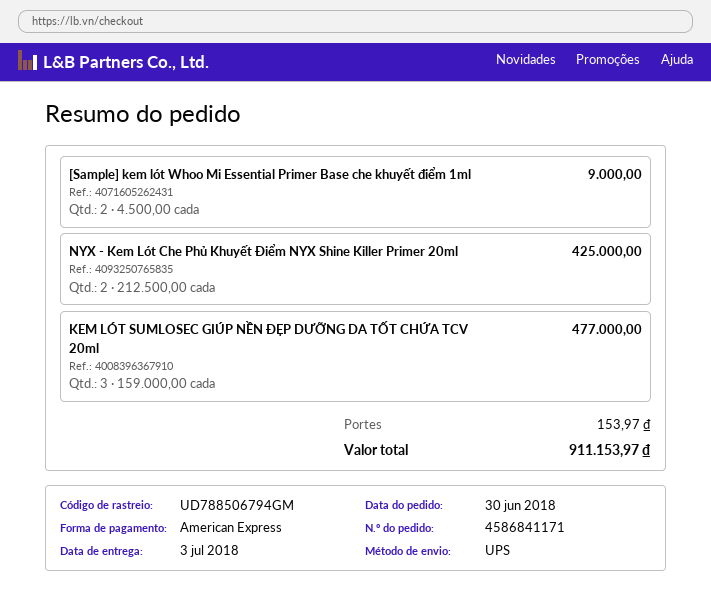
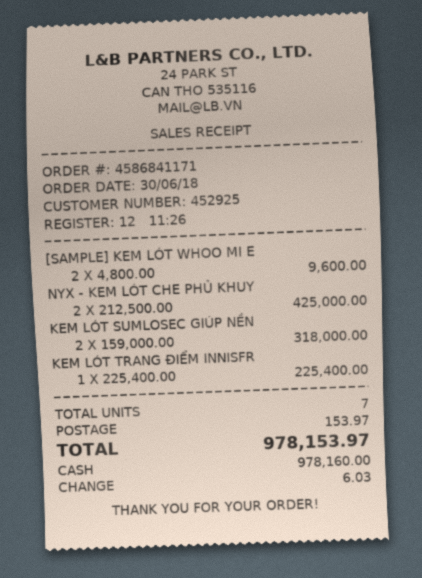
payment method: American Express -> cash
[Sample] kem lót Whoo Mi Essential Primer Base che khuyết điểm 1ml: 2 x 4500.00 = 9000.00 -> 2 x 4800.00 = 9600.00
KEM LÓT SUMLOSEC GIÚP NỀN ĐẸP DƯỠNG DA TỐT CHỨA TCV 20ml: 3 x 159000.00 = 477000.00 -> 2 x 159000.00 = 318000.00
KEM LÓT TRANG ĐIỂM INNISFR: none -> 1 x 225400.00 = 225400.00
total: 911153.97 -> 978153.97

